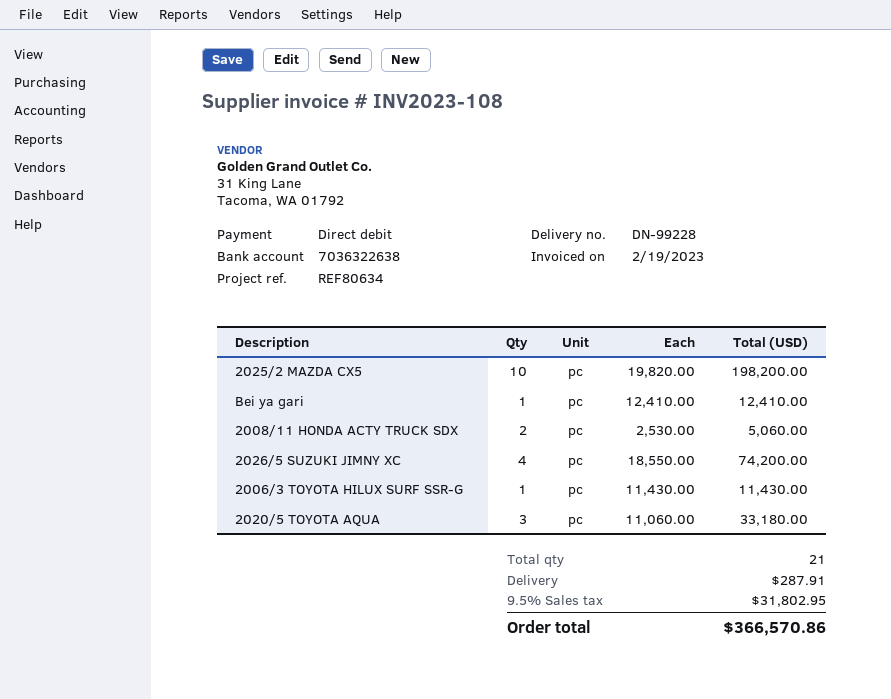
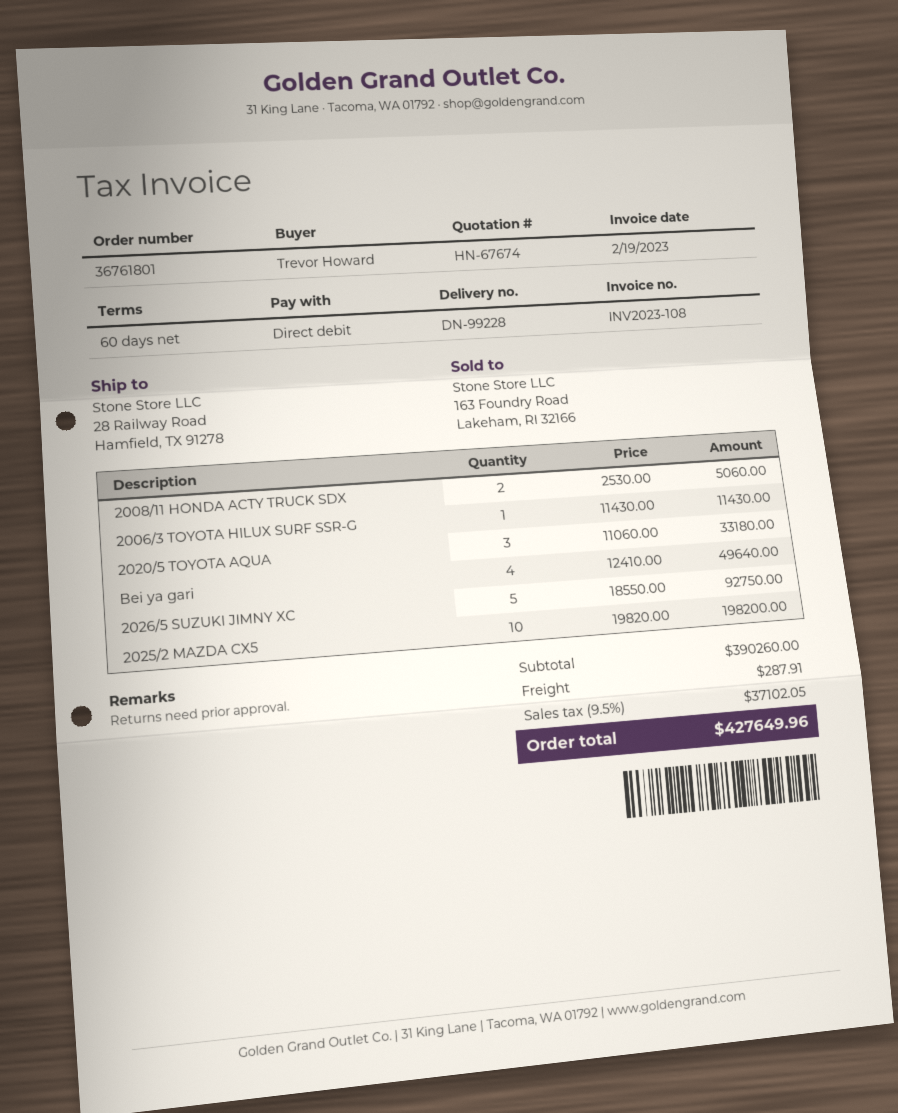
Bei ya gari: 1 x 12410.00 = 12410.00 -> 4 x 12410.00 = 49640.00
2026/5 SUZUKI JIMNY XC: 4 x 18550.00 = 74200.00 -> 5 x 18550.00 = 92750.00
tax: 9.5% = 31802.95 -> 9.5% = 37102.05
total: 366570.86 -> 427649.96

